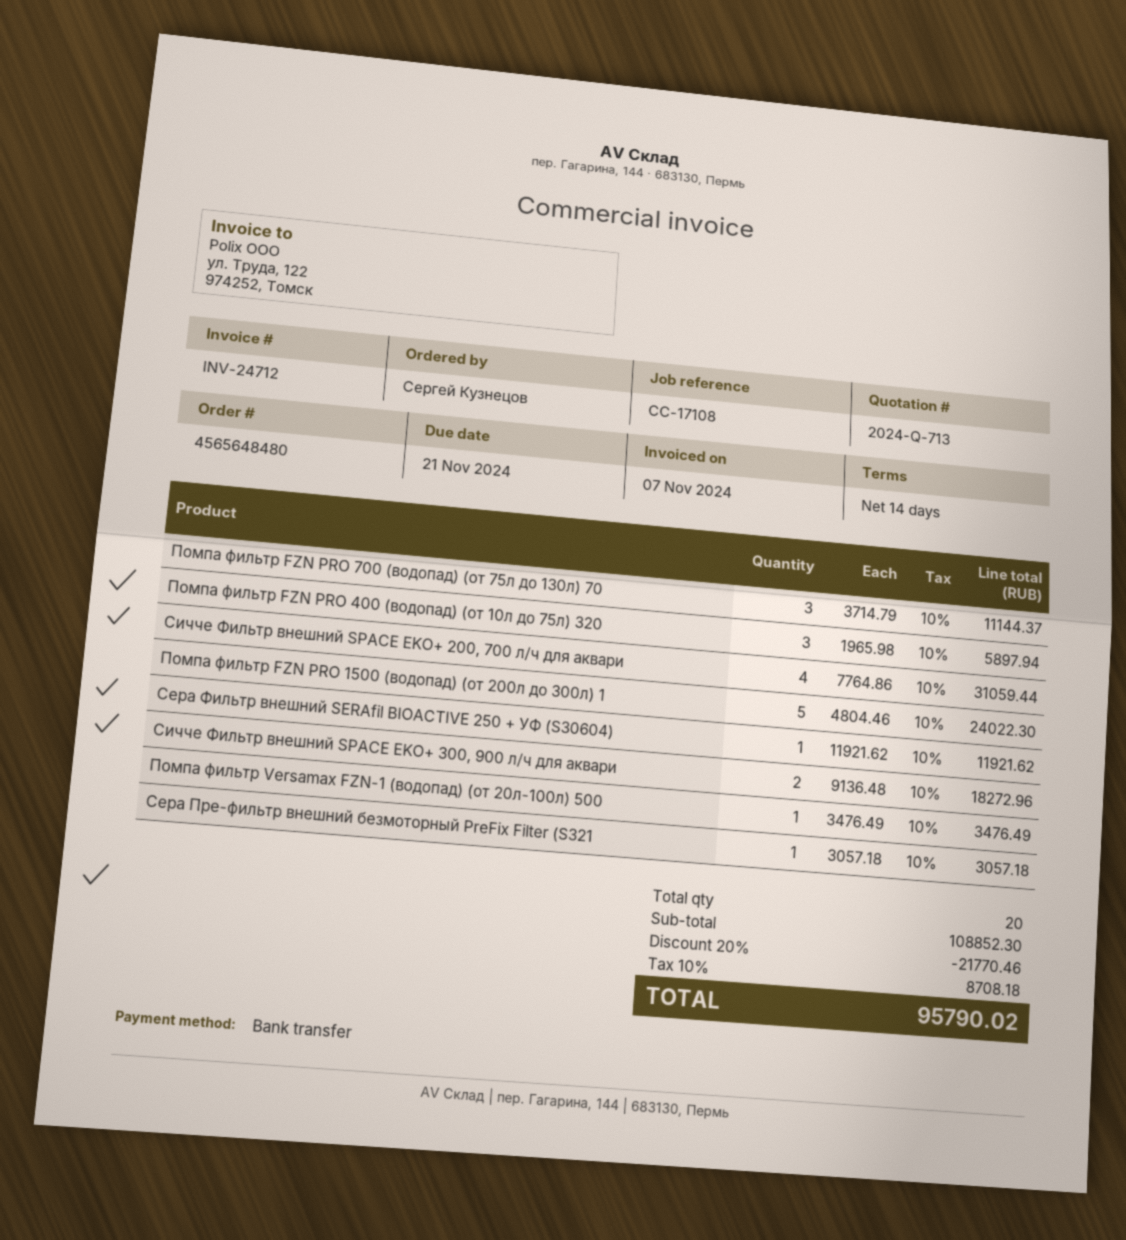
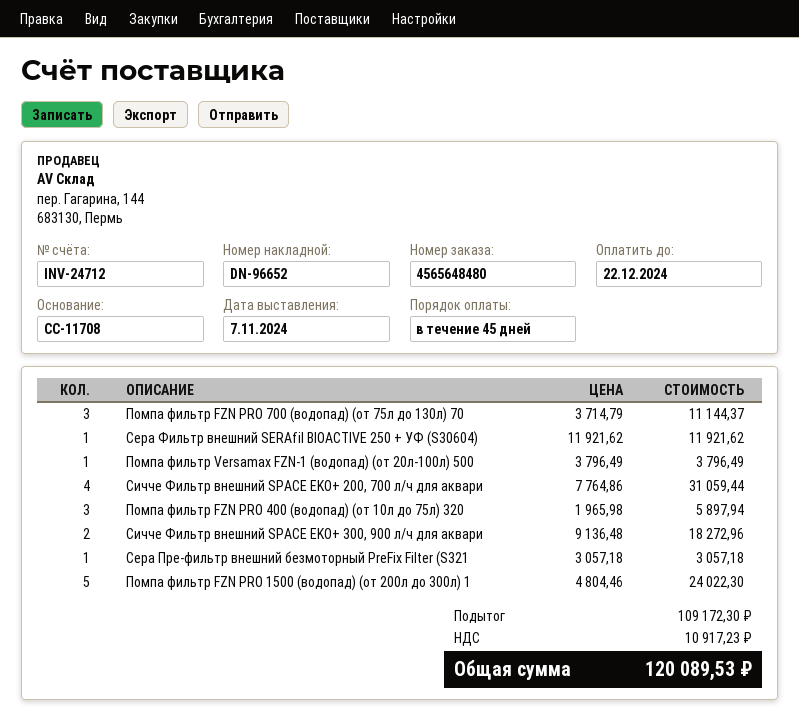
payment terms: 14 days -> 45 days
due date: 2024-11-21 -> 2024-12-22
reference: CC-17108 -> CC-11708
Помпа фильтр Versamax FZN-1 (водопад) (от 20л-100л) 500: 1 x 3476.49 = 3476.49 -> 1 x 3796.49 = 3796.49
subtotal: 108852.30 -> 109172.30
discount: 20% = 21770.46 -> none
tax: 8708.18 -> 10917.23
total: 95790.02 -> 120089.53

